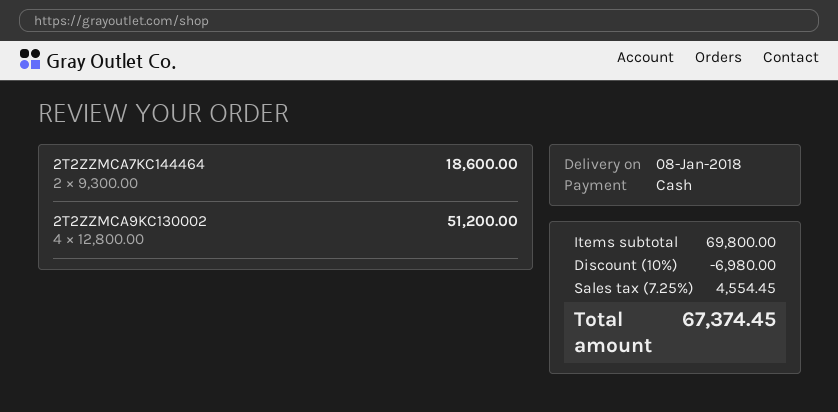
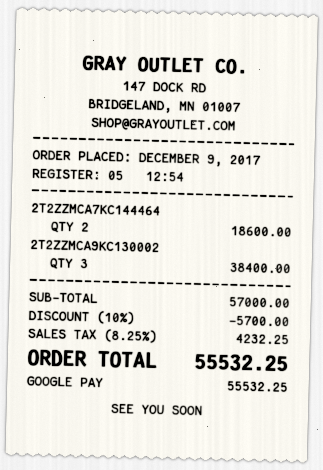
payment method: cash -> Google Pay
2T2ZZMCA9KC130002: 4 for 51200.00 -> 3 for 38400.00
subtotal: 69800.00 -> 57000.00
discount: 10% = 6980.00 -> 10% = 5700.00
tax: 7.25% = 4554.45 -> 8.25% = 4232.25
total: 67374.45 -> 55532.25

